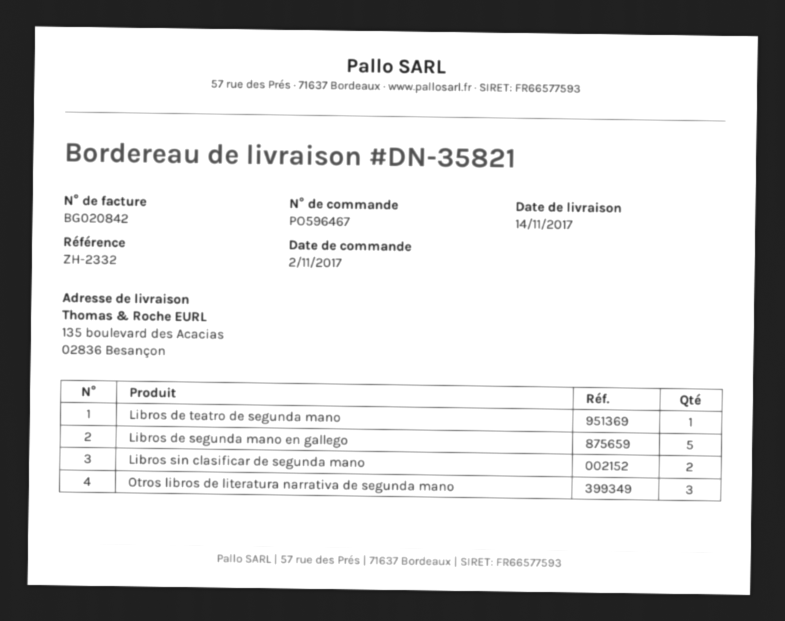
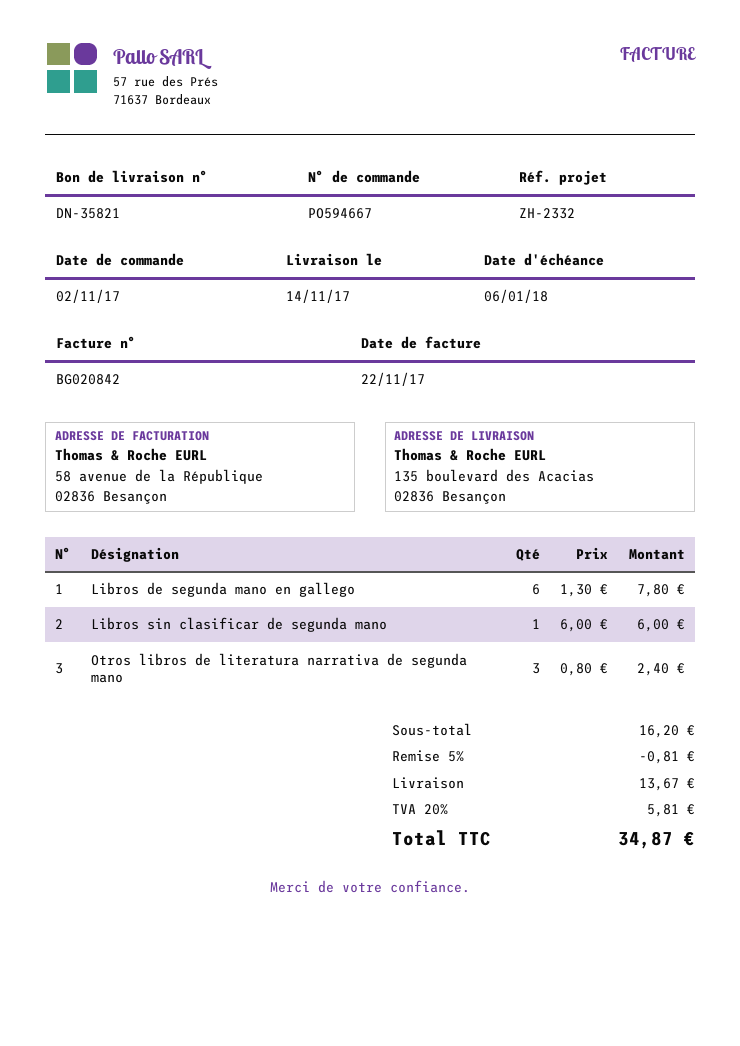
order number: PO596467 -> PO594667
Libros de teatro de segunda mano: 1 -> none
Libros de segunda mano en gallego: 5 -> 6
Libros sin clasificar de segunda mano: 2 -> 1

